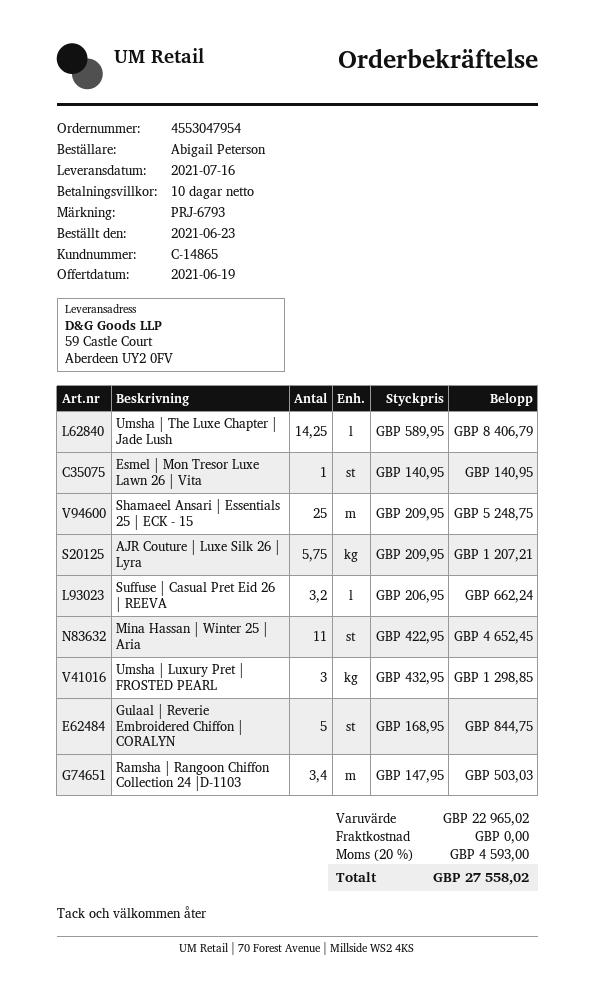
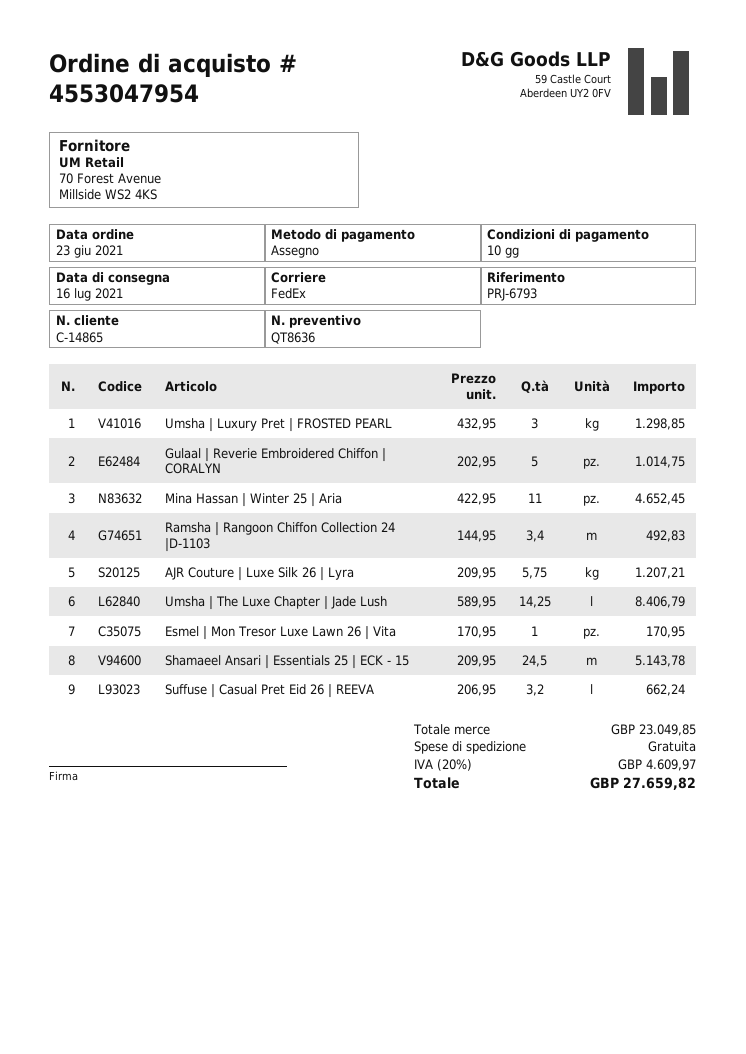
Esmel | Mon Tresor Luxe Lawn 26 | Vita: 1 x 140.95 = 140.95 -> 1 x 170.95 = 170.95
Shamaeel Ansari | Essentials 25 | ECK - 15: 25 x 209.95 = 5248.75 -> 24.5 x 209.95 = 5143.78
Gulaal | Reverie Embroidered Chiffon | CORALYN: 5 x 168.95 = 844.75 -> 5 x 202.95 = 1014.75
Ramsha | Rangoon Chiffon Collection 24 |D-1103: 3.4 x 147.95 = 503.03 -> 3.4 x 144.95 = 492.83
subtotal: 22965.02 -> 23049.85
tax: 20% = 4593.00 -> 20% = 4609.97
total: 27558.02 -> 27659.82

